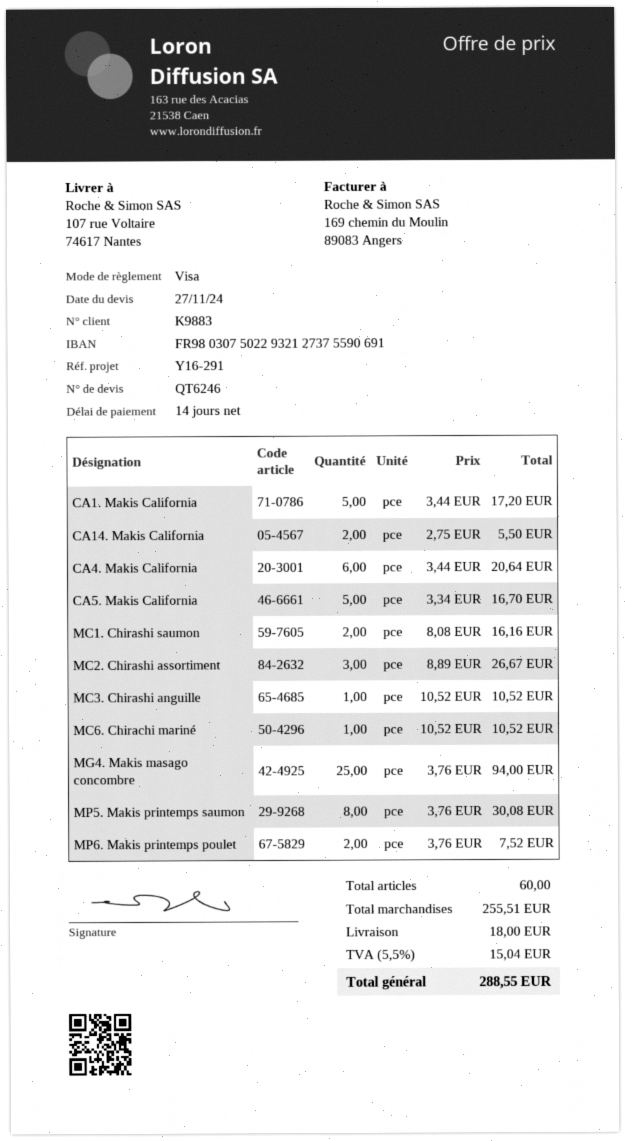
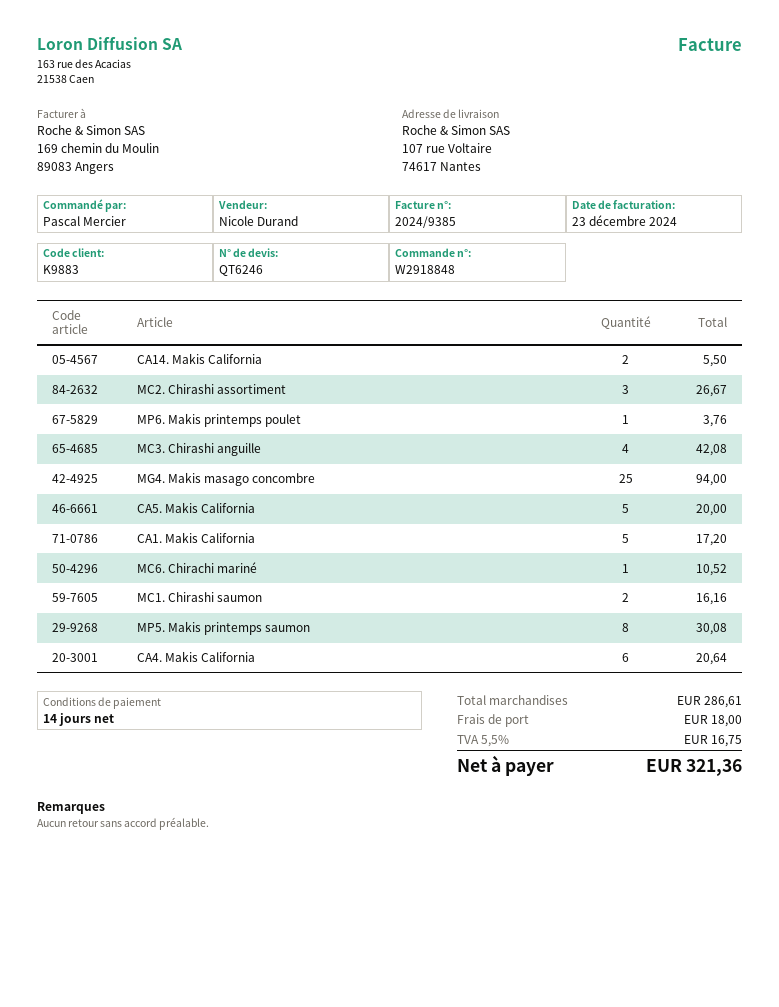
CA5. Makis California: 5 for 16.70 -> 5 for 20.00
MC3. Chirashi anguille: 1 for 10.52 -> 4 for 42.08
MP6. Makis printemps poulet: 2 for 7.52 -> 1 for 3.76
subtotal: 255.51 -> 286.61
tax: 5.5% = 15.04 -> 5.5% = 16.75
total: 288.55 -> 321.36

